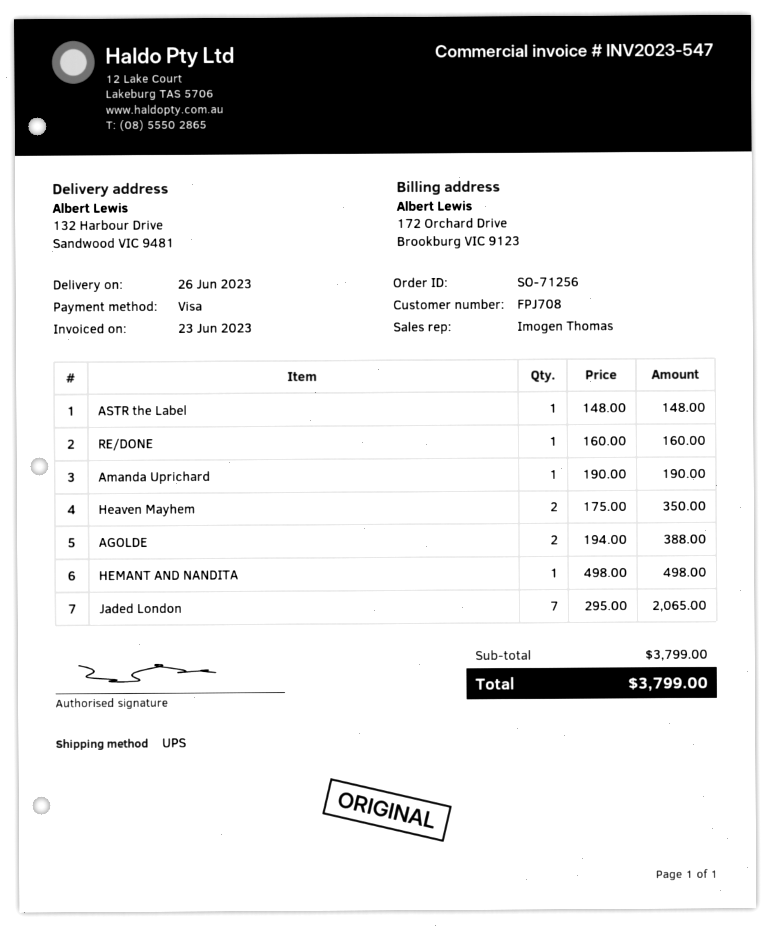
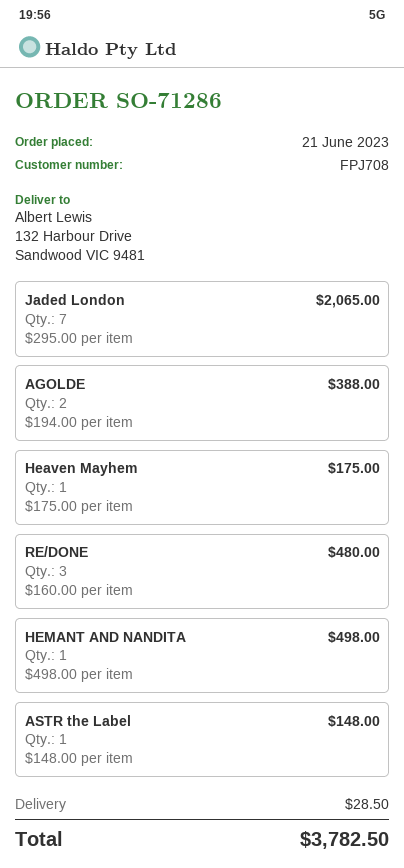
order number: SO-71256 -> SO-71286
RE/DONE: 1 x 160.00 = 160.00 -> 3 x 160.00 = 480.00
Amanda Uprichard: 1 x 190.00 = 190.00 -> none
Heaven Mayhem: 2 x 175.00 = 350.00 -> 1 x 175.00 = 175.00
shipping: none -> 28.50
total: 3799.00 -> 3782.50

